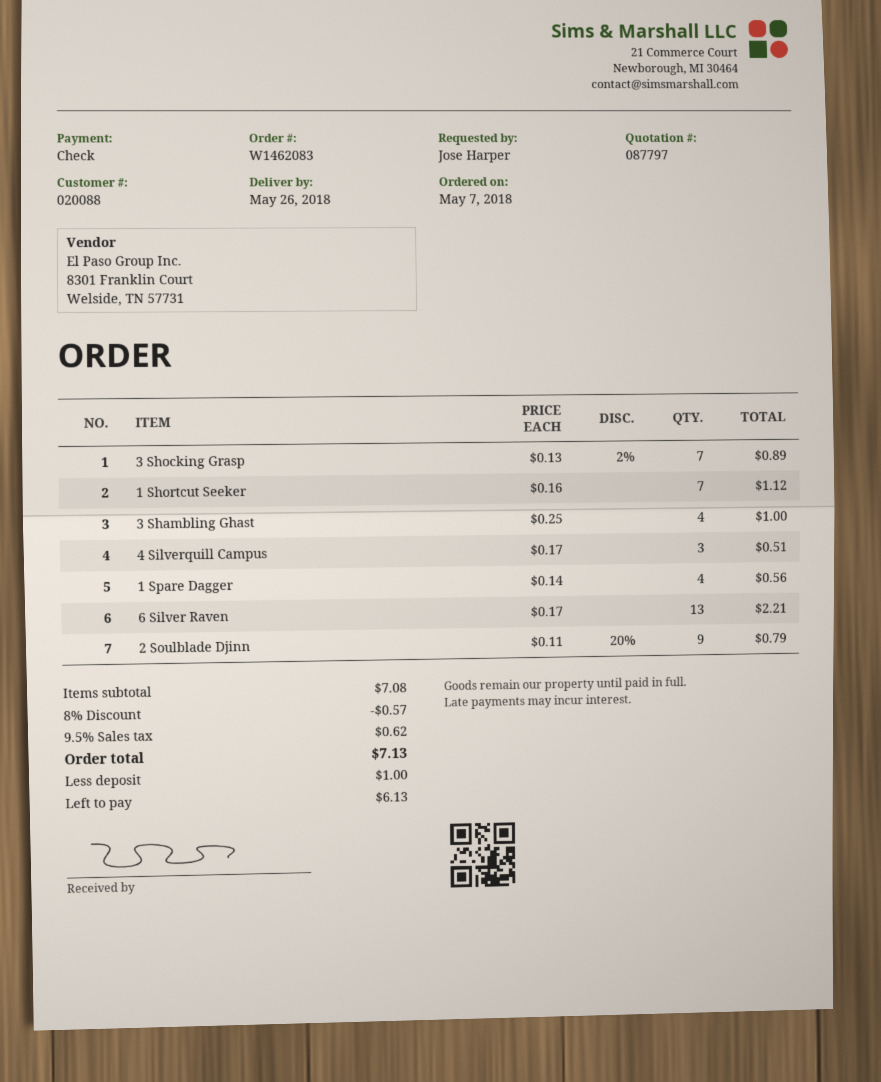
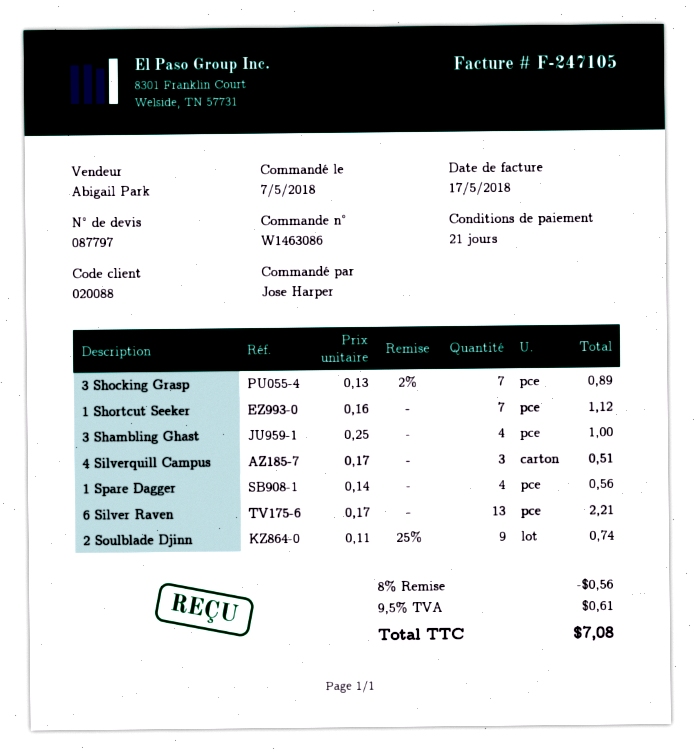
order number: W1462083 -> W1463086
2 Soulblade Djinn: 9 x 0.11 - 20% = 0.79 -> 9 x 0.11 - 25% = 0.74
discount: 8% = 0.57 -> 8% = 0.56
tax: 9.5% = 0.62 -> 9.5% = 0.61
total: 7.13 -> 7.08

